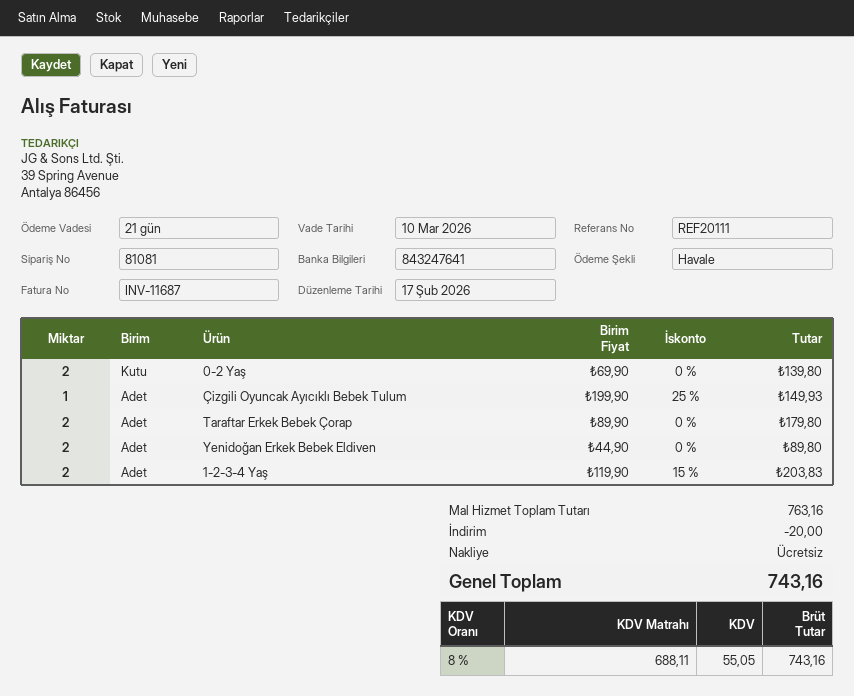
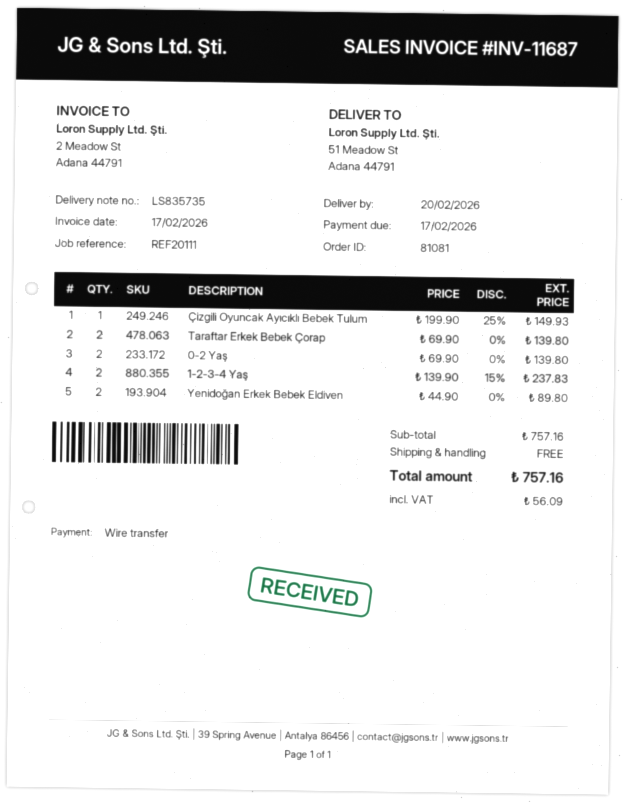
due date: 2026-03-10 -> 2026-02-17
Taraftar Erkek Bebek Çorap: 2 x 89.90 = 179.80 -> 2 x 69.90 = 139.80
1-2-3-4 Yaş: 2 x 119.90 - 15% = 203.83 -> 2 x 139.90 - 15% = 237.83
subtotal: 763.16 -> 757.16
discount: 20.00 -> none
tax: 55.05 -> 56.09
total: 743.16 -> 757.16

